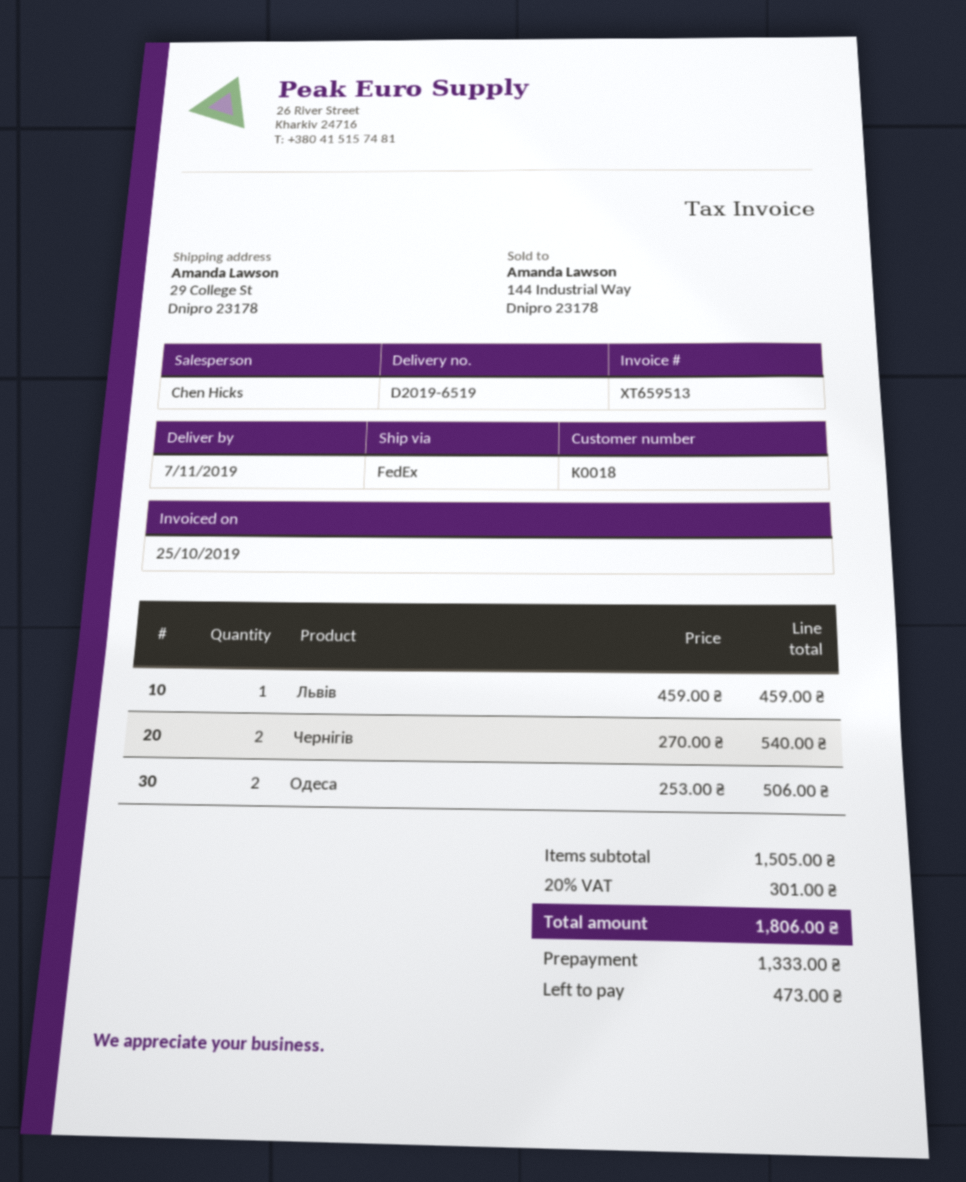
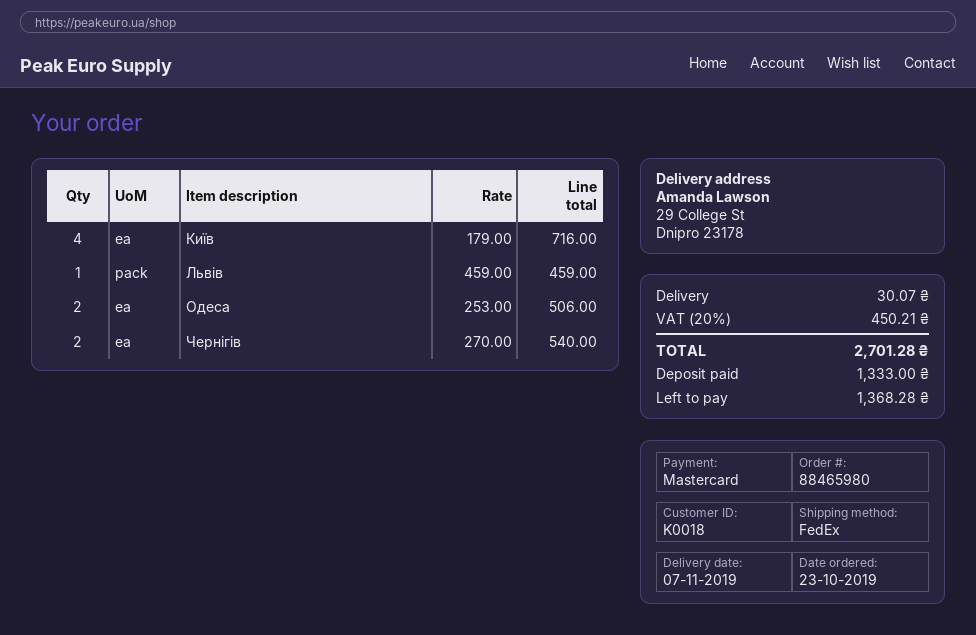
Київ: none -> 4 x 179.00 = 716.00
shipping: none -> 30.07
tax: 20% = 301.00 -> 20% = 450.21
total: 1806.00 -> 2701.28
balance: 473.00 -> 1368.28

